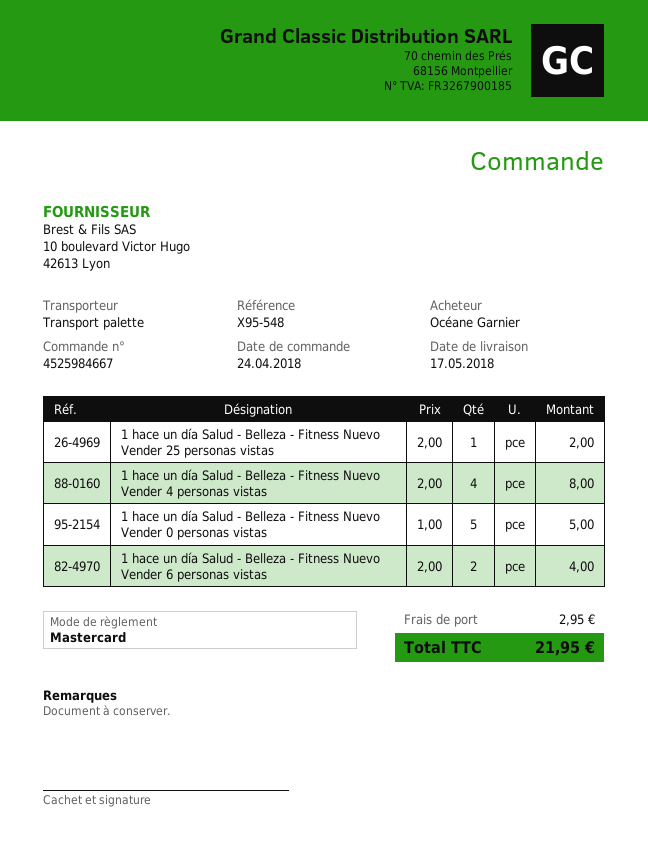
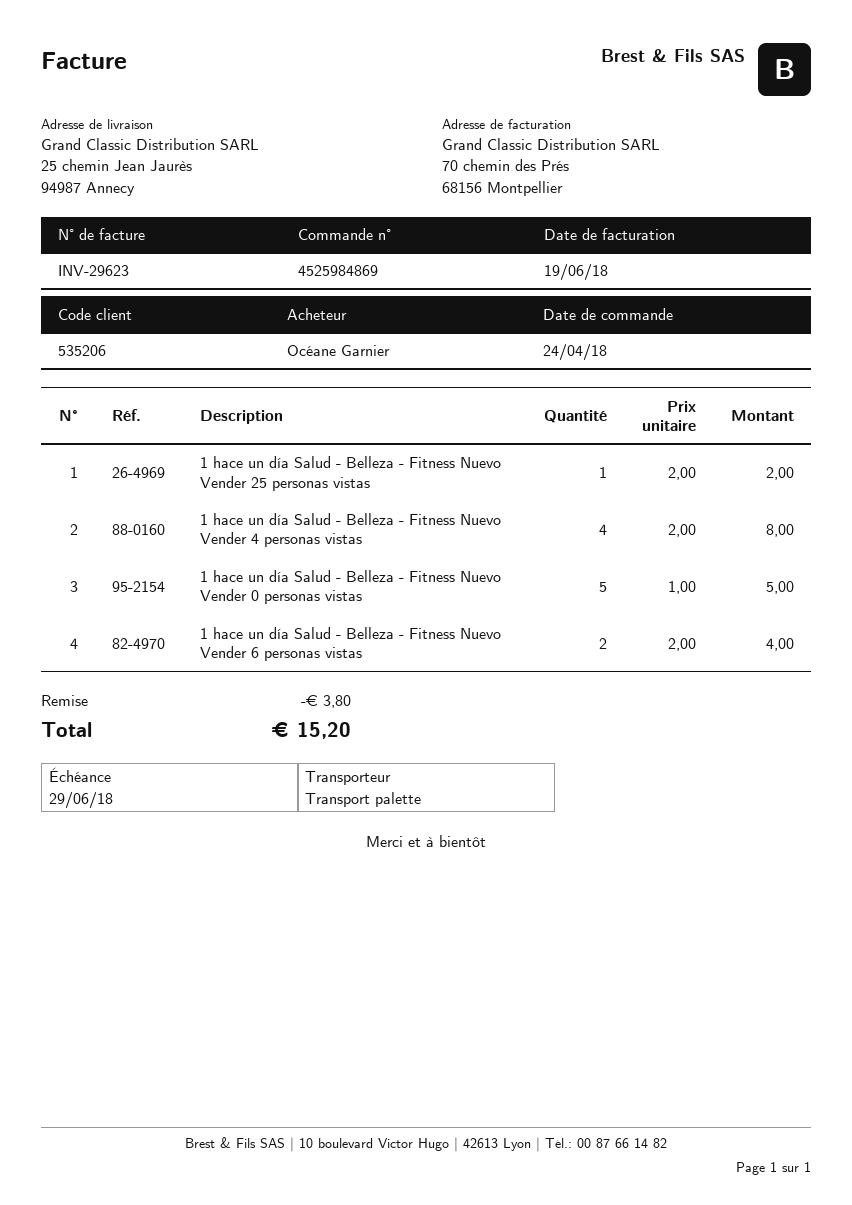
order number: 4525984667 -> 4525984869
discount: none -> 3.80
shipping: 2.95 -> none
total: 21.95 -> 15.20

